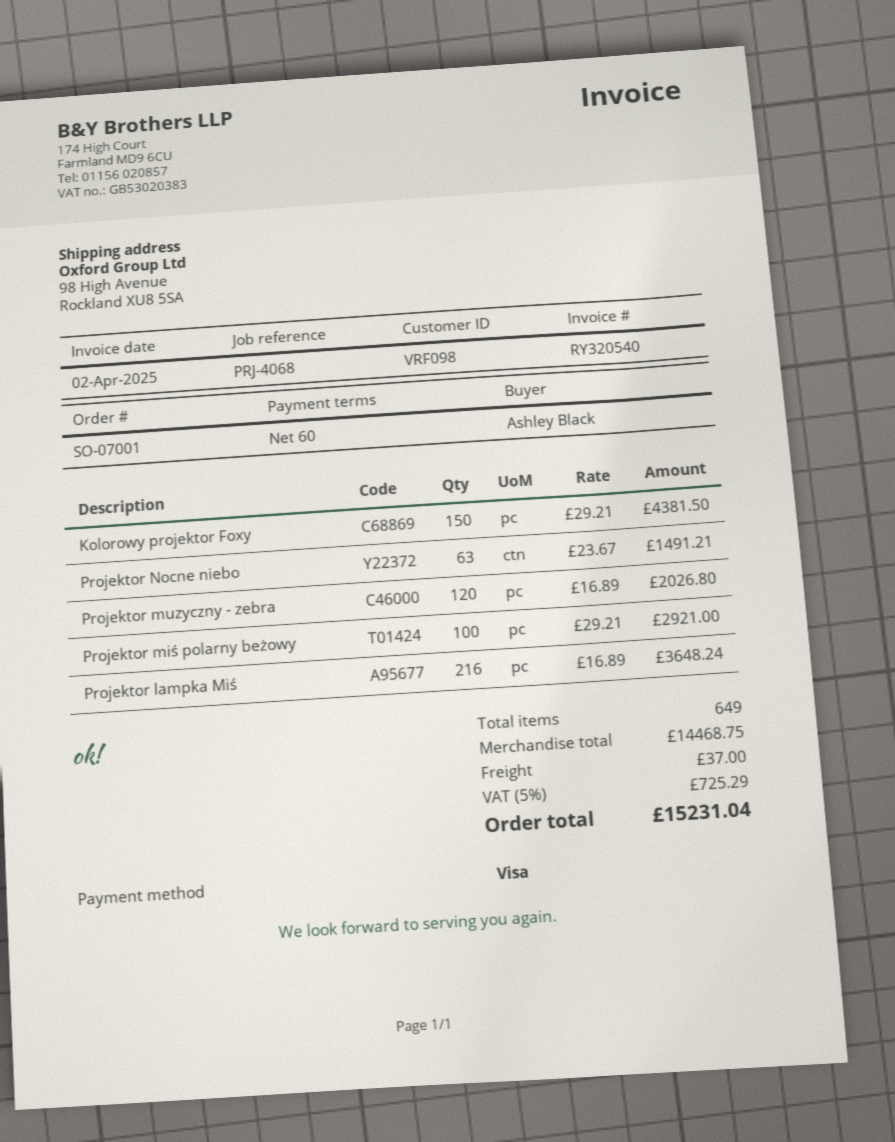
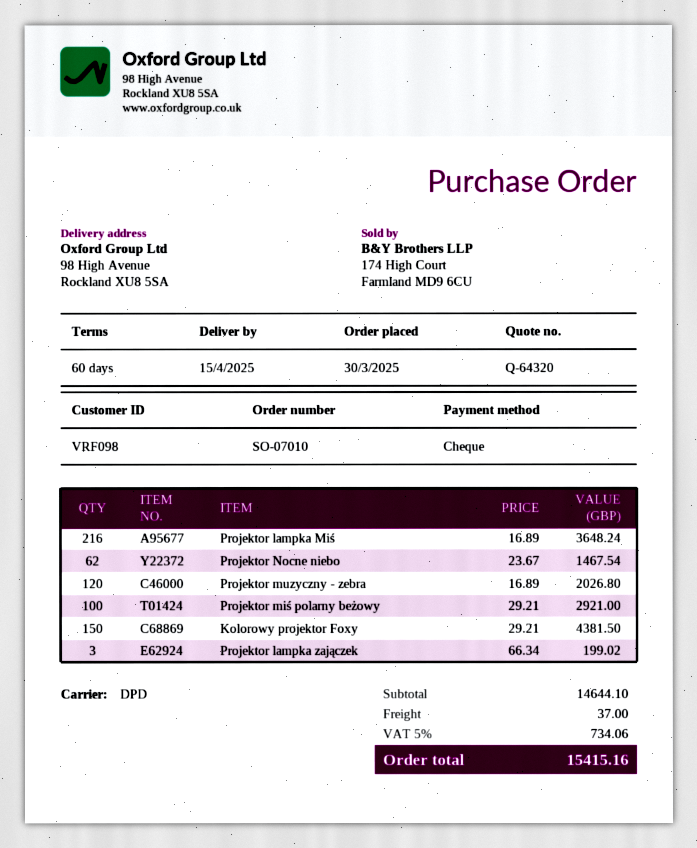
order number: SO-07001 -> SO-07010
payment method: Visa -> cheque
Projektor Nocne niebo: 63 x 23.67 = 1491.21 -> 62 x 23.67 = 1467.54
Projektor lampka zajączek: none -> 3 x 66.34 = 199.02
subtotal: 14468.75 -> 14644.10
tax: 5% = 725.29 -> 5% = 734.06
total: 15231.04 -> 15415.16

